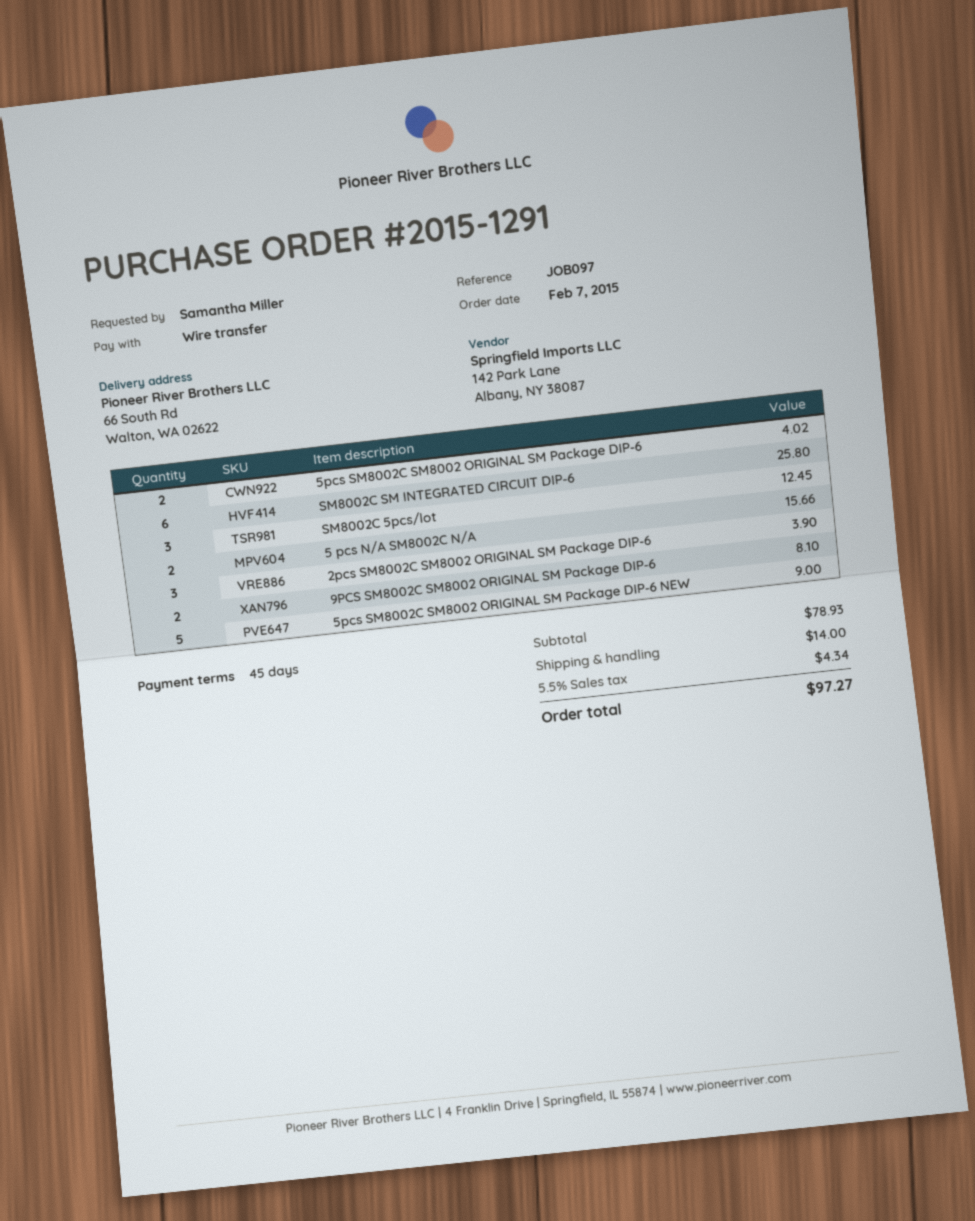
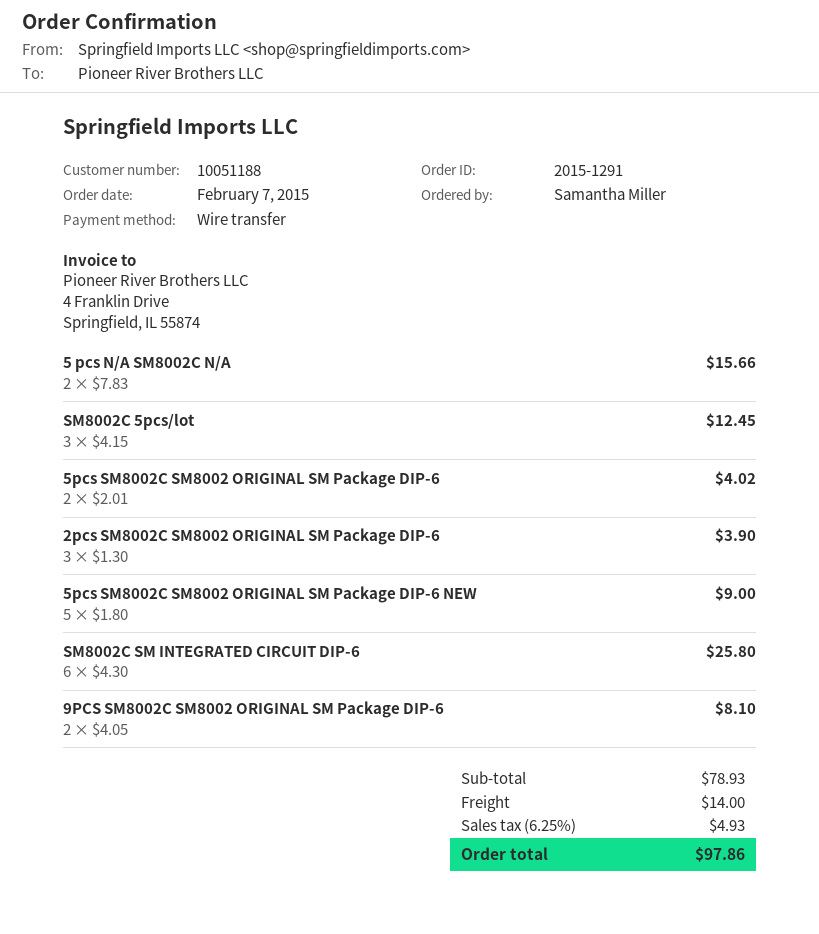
tax: 5.5% = 4.34 -> 6.25% = 4.93
total: 97.27 -> 97.86

